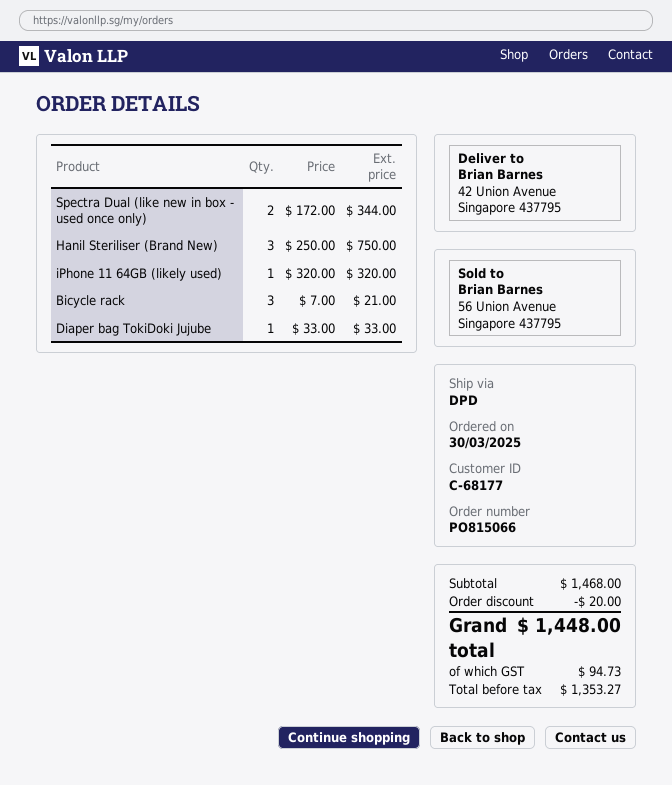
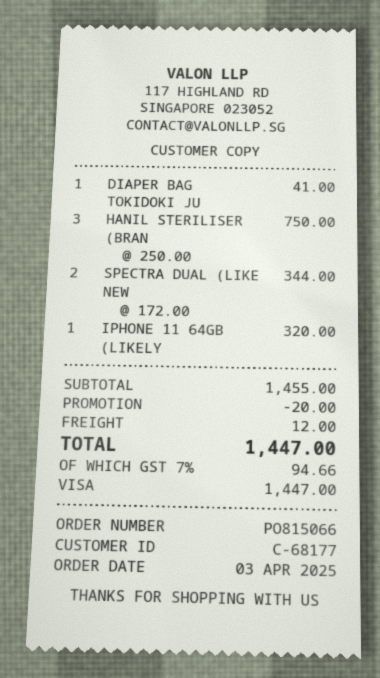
order date: 2025-03-30 -> 2025-04-03
Bicycle rack: 3 x 7.00 = 21.00 -> none
Diaper bag TokiDoki Jujube: 1 x 33.00 = 33.00 -> 1 x 41.00 = 41.00
subtotal: 1468.00 -> 1455.00
shipping: none -> 12.00
tax: 94.73 -> 94.66
total: 1448.00 -> 1447.00

